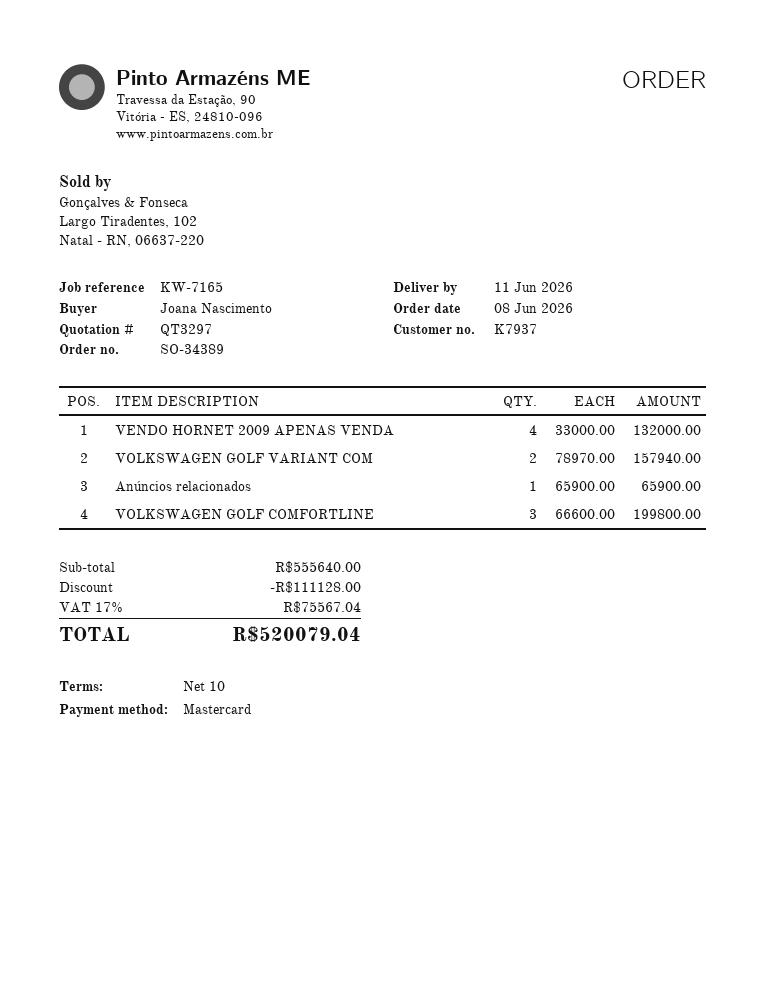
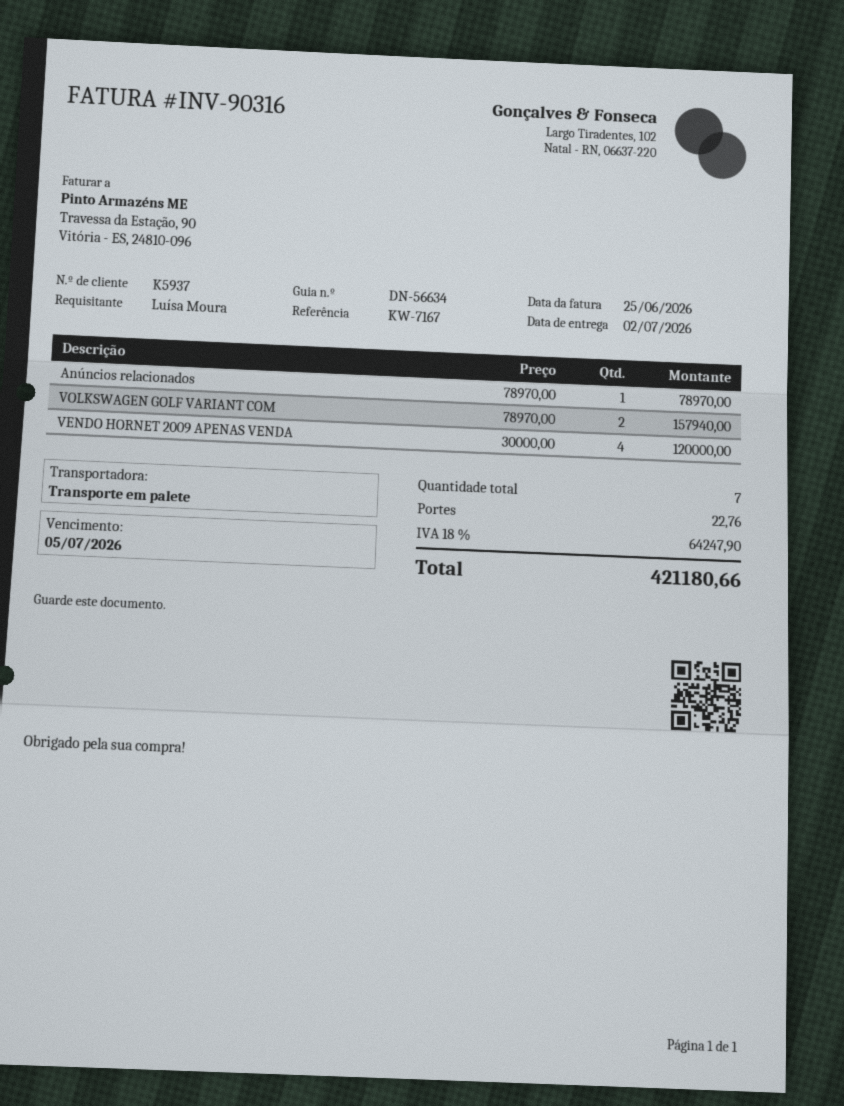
delivery date: 2026-06-11 -> 2026-07-02
customer number: K7937 -> K5937
reference: KW-7165 -> KW-7167
ordered by: Joana Nascimento -> Luísa Moura
VENDO HORNET 2009 APENAS VENDA: 4 x 33000.00 = 132000.00 -> 4 x 30000.00 = 120000.00
Anúncios relacionados: 1 x 65900.00 = 65900.00 -> 1 x 78970.00 = 78970.00
VOLKSWAGEN GOLF COMFORTLINE: 3 x 66600.00 = 199800.00 -> none
discount: 111128.00 -> none
shipping: none -> 22.76
tax: 17% = 75567.04 -> 18% = 64247.90
total: 520079.04 -> 421180.66

